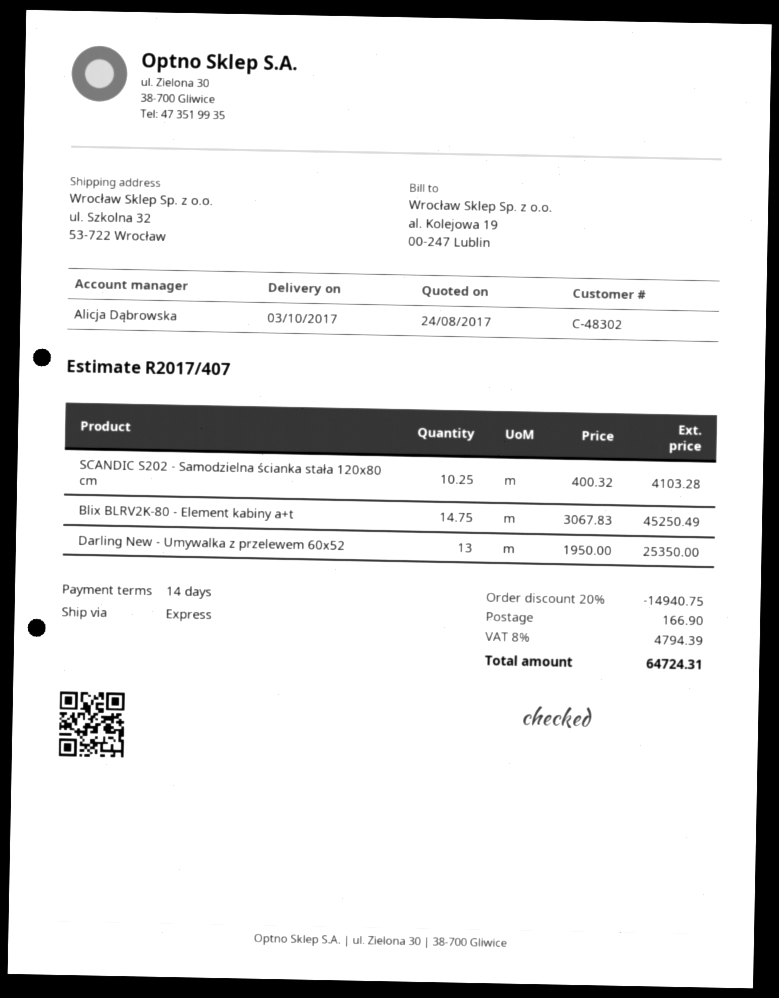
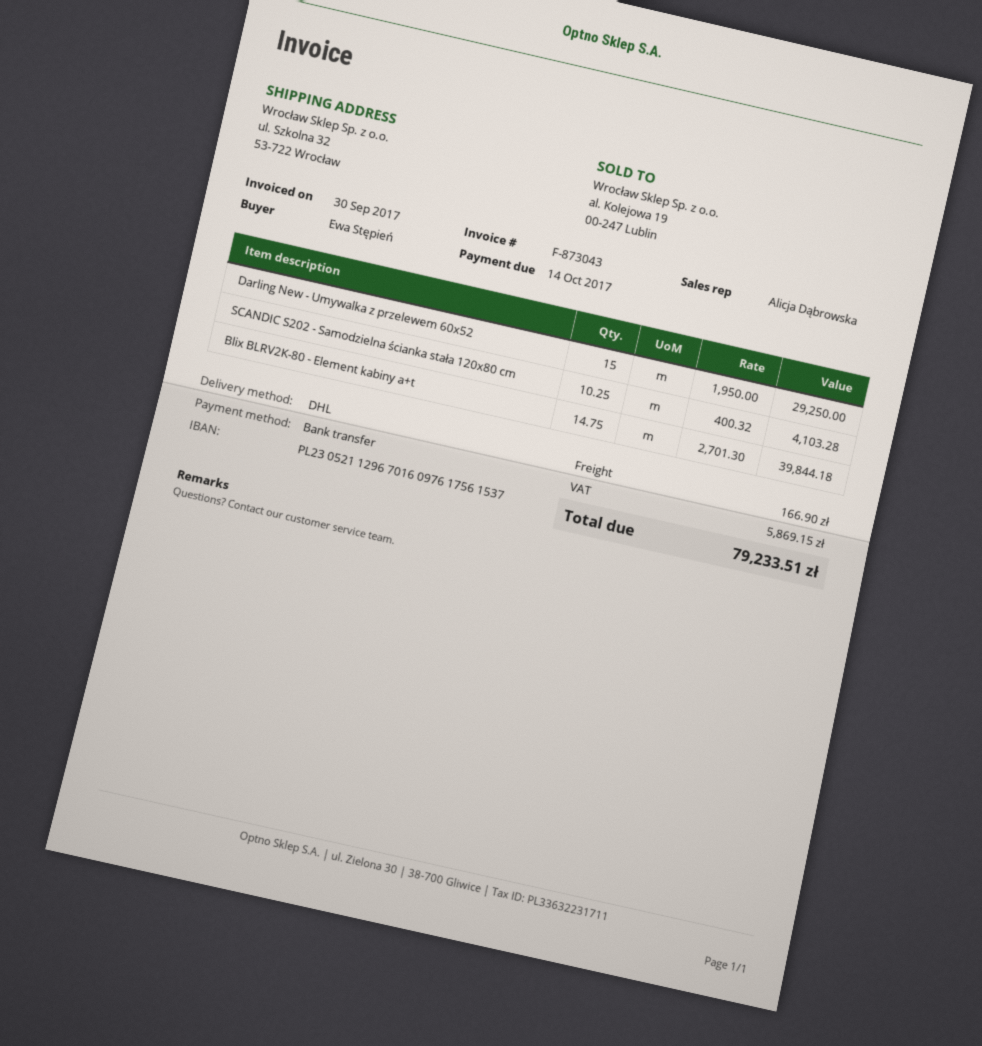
shipping method: express -> DHL
Blix BLRV2K-80 - Element kabiny a+t: 14.75 x 3067.83 = 45250.49 -> 14.75 x 2701.30 = 39844.18
Darling New - Umywalka z przelewem 60x52: 13 x 1950.00 = 25350.00 -> 15 x 1950.00 = 29250.00
discount: 20% = 14940.75 -> none
tax: 4794.39 -> 5869.15
total: 64724.31 -> 79233.51

